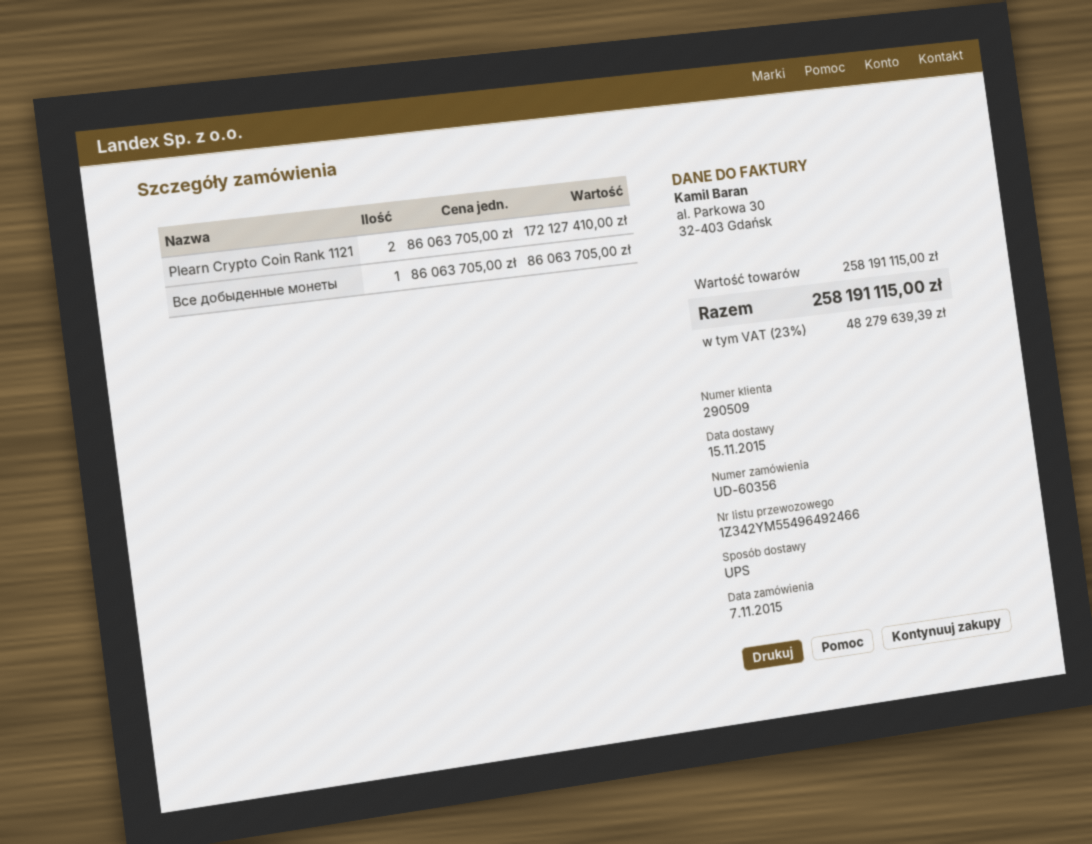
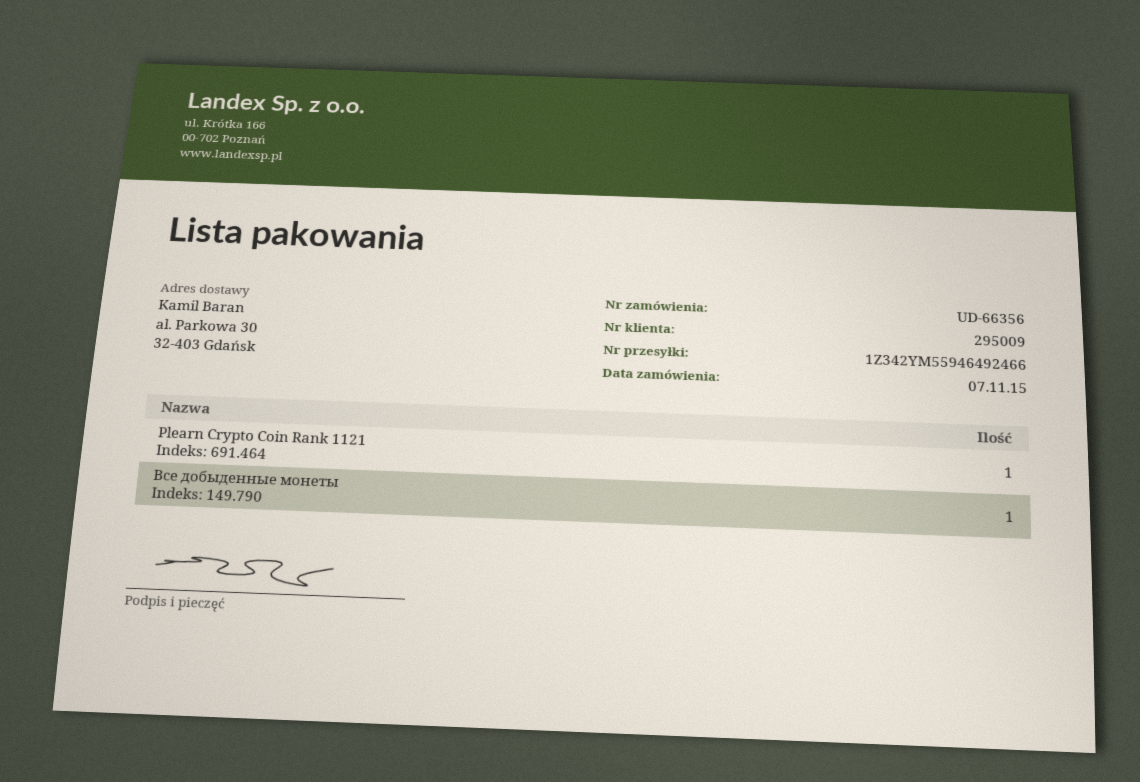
order number: UD-60356 -> UD-66356
customer number: 290509 -> 295009
tracking number: 1Z342YM55496492466 -> 1Z342YM55946492466
Plearn Crypto Coin Rank 1121: 2 -> 1

